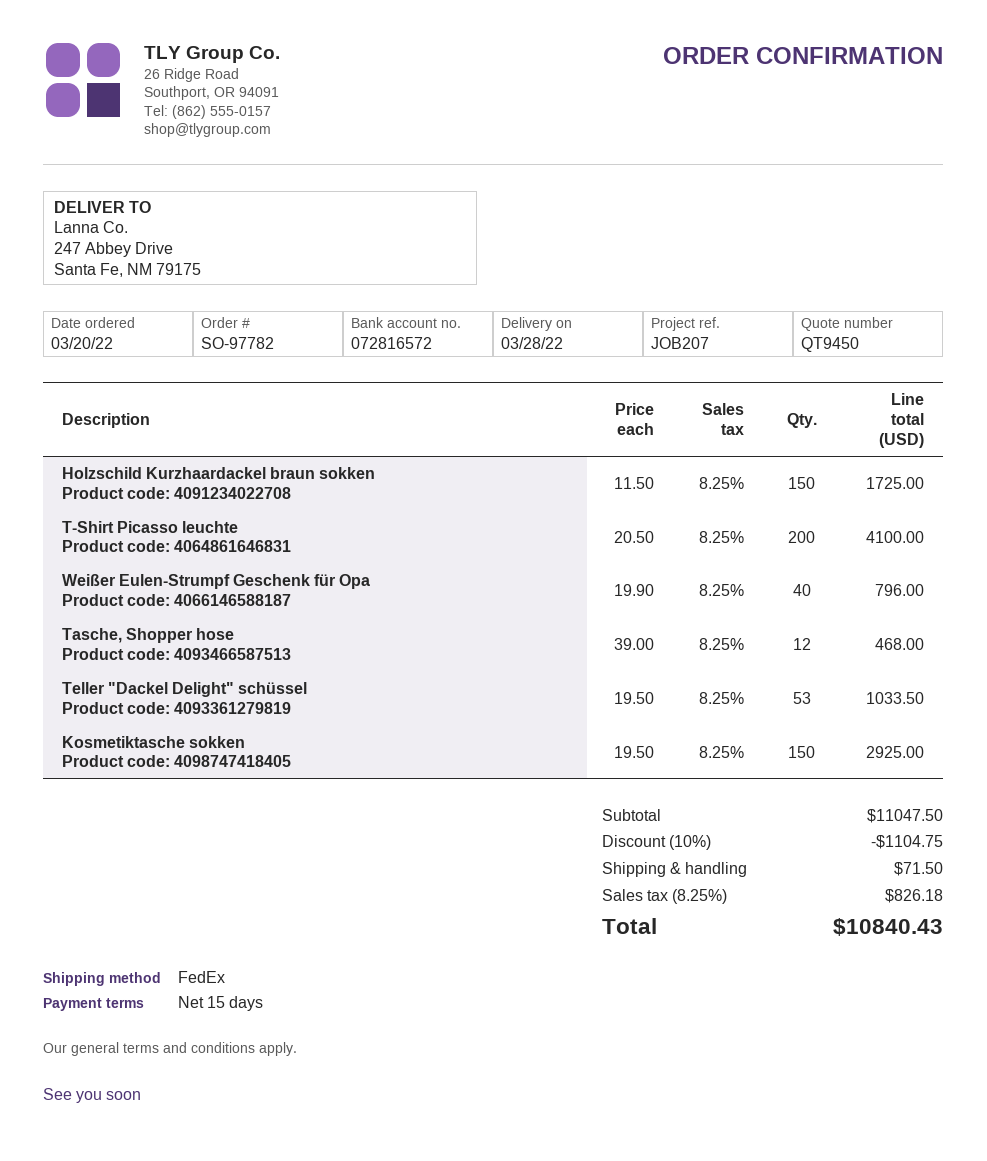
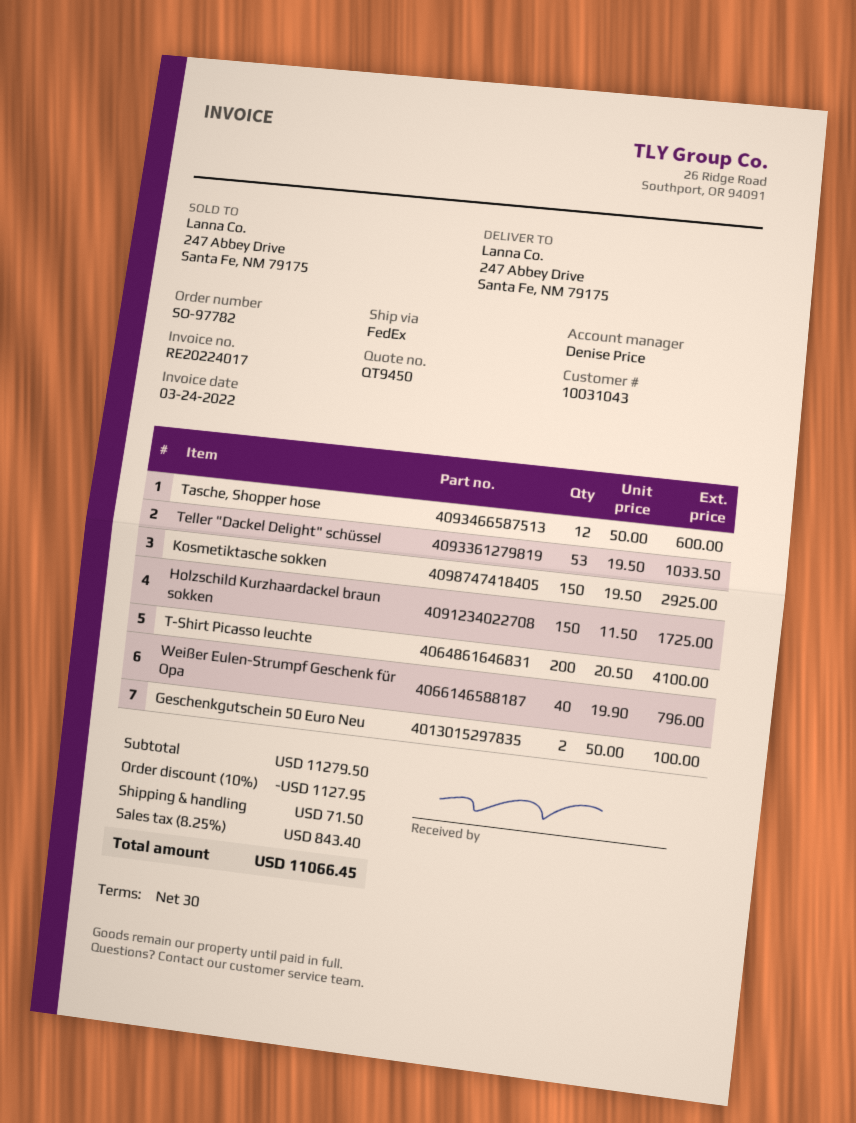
payment terms: 15 days -> 30 days
Tasche, Shopper hose: 12 x 39.00 = 468.00 -> 12 x 50.00 = 600.00
Geschenkgutschein 50 Euro Neu: none -> 2 x 50.00 = 100.00
subtotal: 11047.50 -> 11279.50
discount: 10% = 1104.75 -> 10% = 1127.95
tax: 8.25% = 826.18 -> 8.25% = 843.40
total: 10840.43 -> 11066.45

